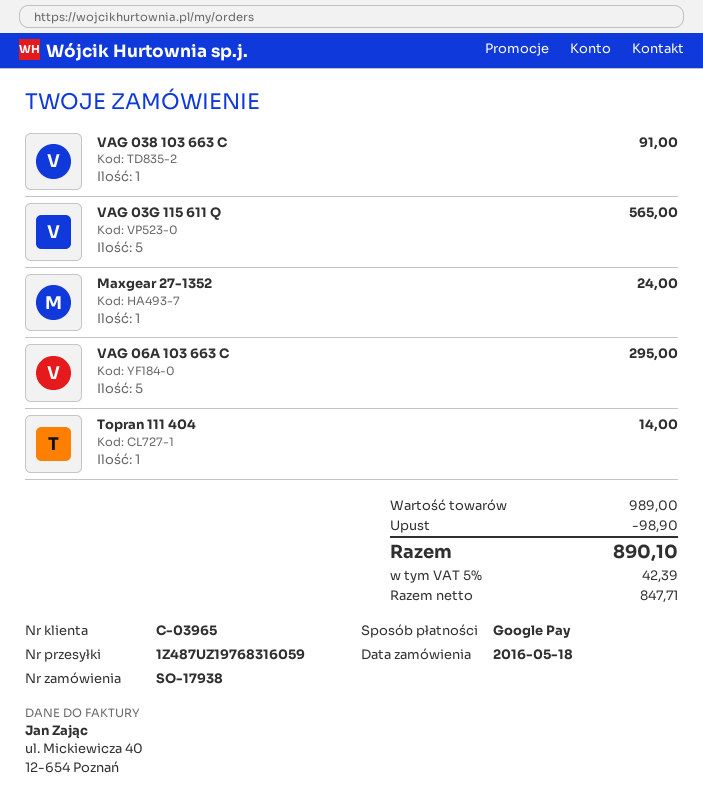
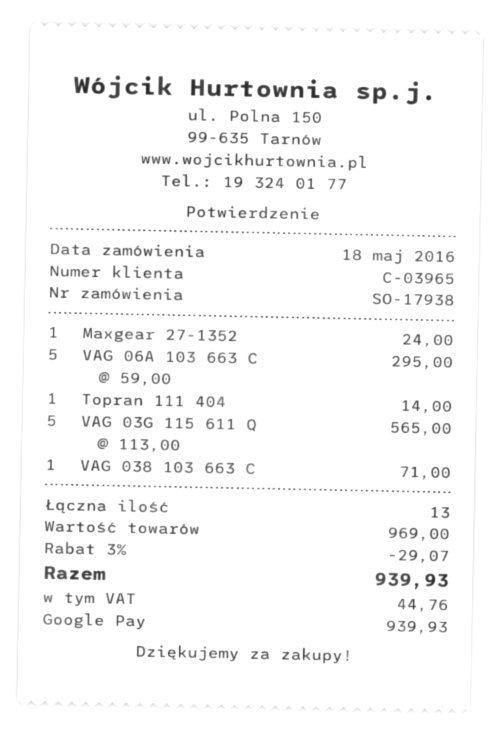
VAG 038 103 663 C: 1 for 91.00 -> 1 for 71.00
subtotal: 989.00 -> 969.00
discount: 98.90 -> 29.07
tax: 42.39 -> 44.76
total: 890.10 -> 939.93

